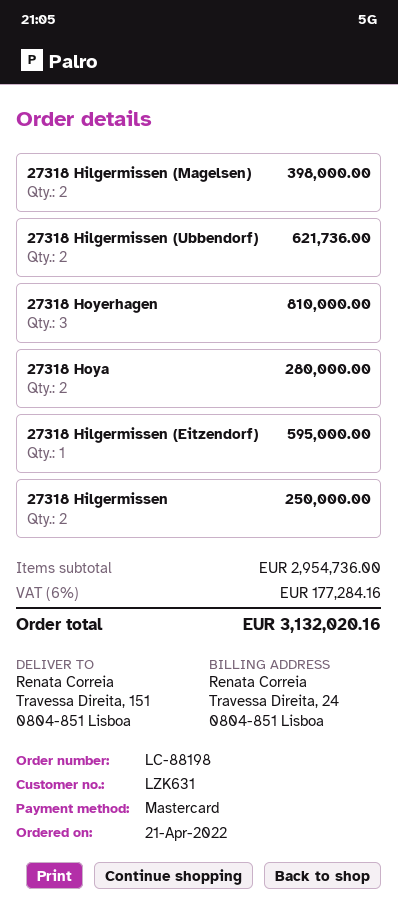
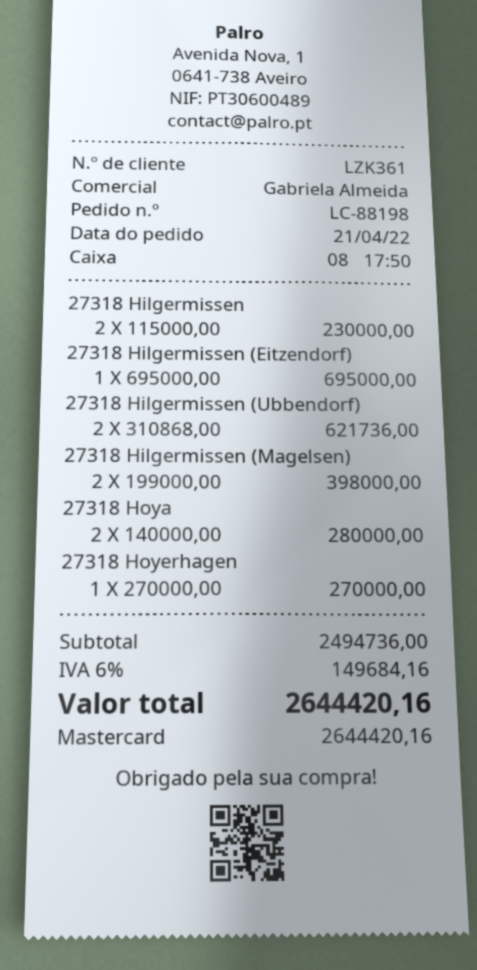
customer number: LZK631 -> LZK361
27318 Hoyerhagen: 3 for 810000.00 -> 1 for 270000.00
27318 Hilgermissen (Eitzendorf): 1 for 595000.00 -> 1 for 695000.00
27318 Hilgermissen: 2 for 250000.00 -> 2 for 230000.00
subtotal: 2954736.00 -> 2494736.00
tax: 6% = 177284.16 -> 6% = 149684.16
total: 3132020.16 -> 2644420.16

